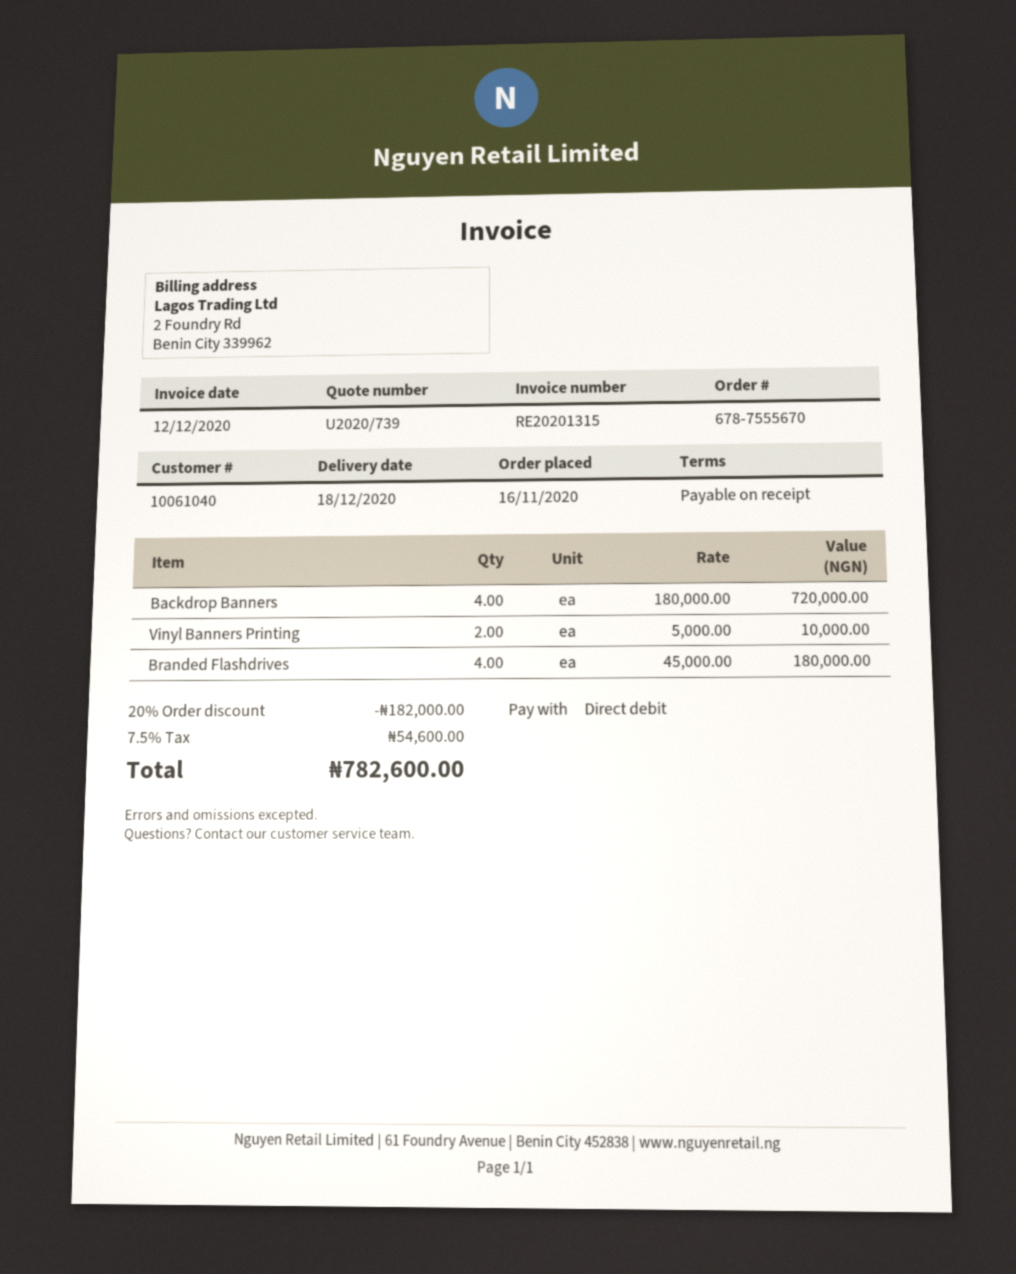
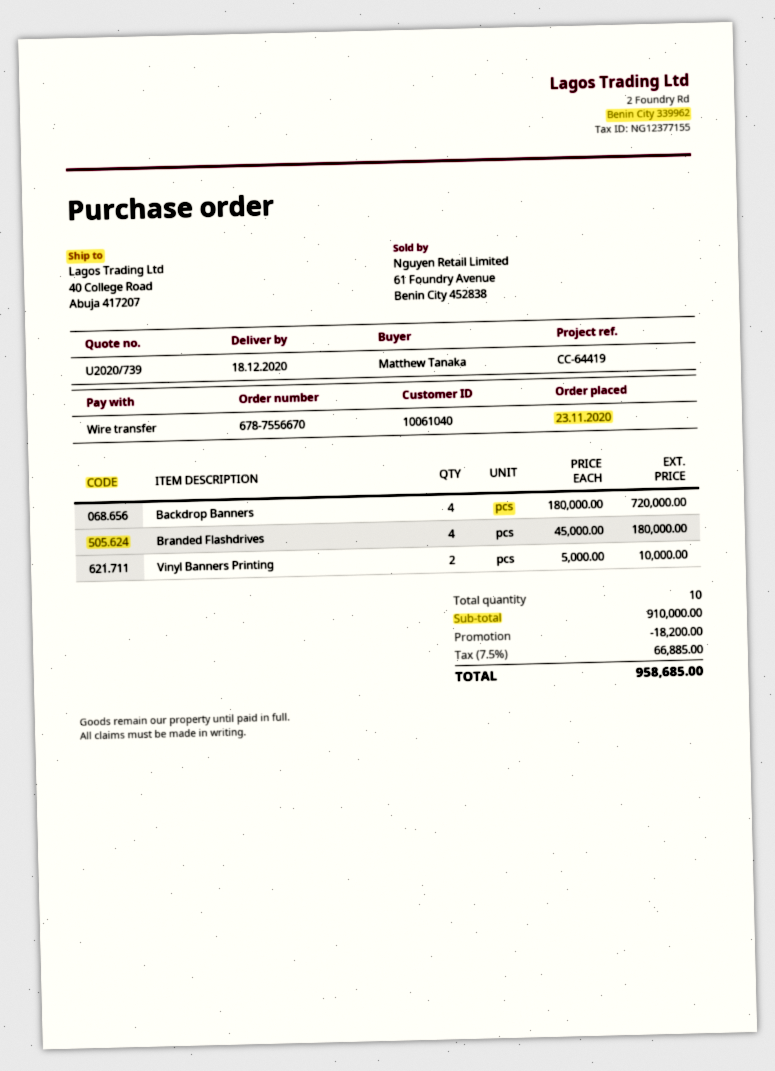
order number: 678-7555670 -> 678-7556670
order date: 2020-11-16 -> 2020-11-23
payment method: direct debit -> bank transfer
discount: 182000.00 -> 18200.00
tax: 7.5% = 54600.00 -> 7.5% = 66885.00
total: 782600.00 -> 958685.00

